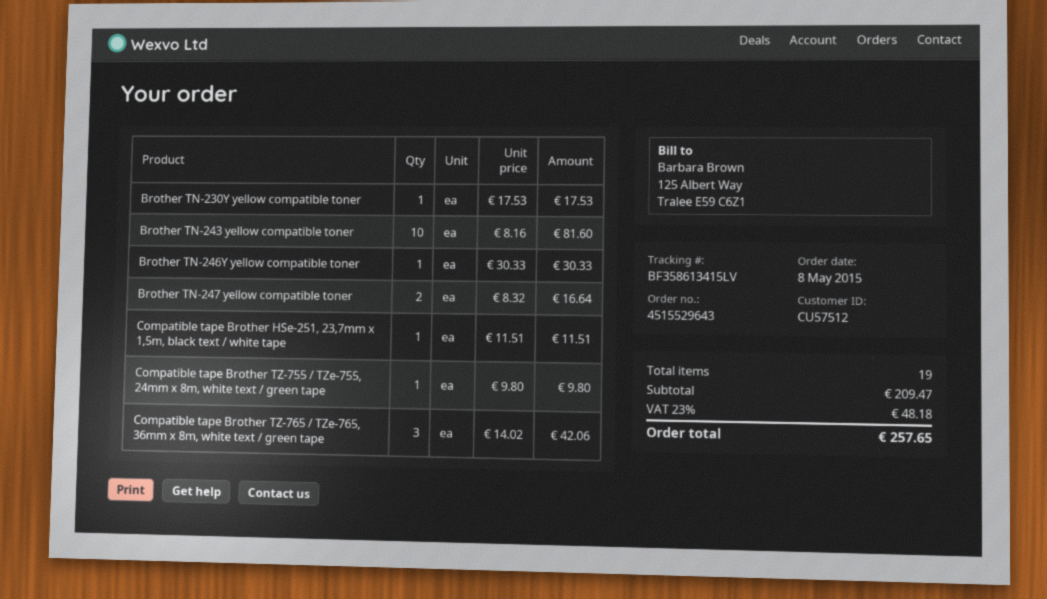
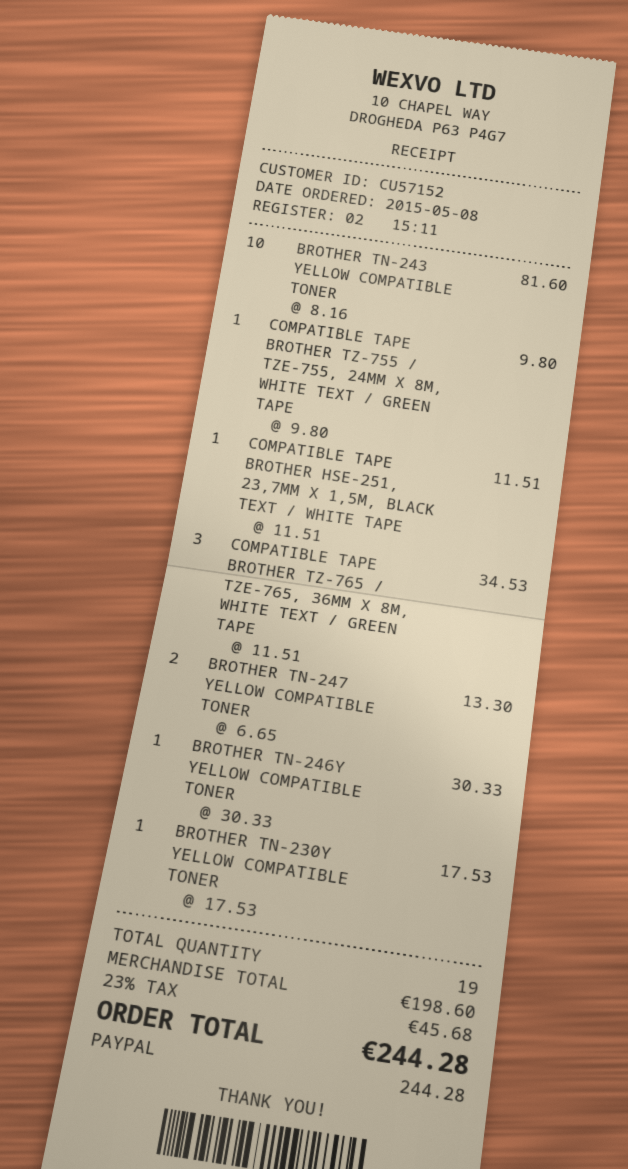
customer number: CU57512 -> CU57152
Brother TN-247 yellow compatible toner: 2 x 8.32 = 16.64 -> 2 x 6.65 = 13.30
Compatible tape Brother TZ-765 / TZe-765, 36mm x 8m, white text / green tape: 3 x 14.02 = 42.06 -> 3 x 11.51 = 34.53
subtotal: 209.47 -> 198.60
tax: 23% = 48.18 -> 23% = 45.68
total: 257.65 -> 244.28

